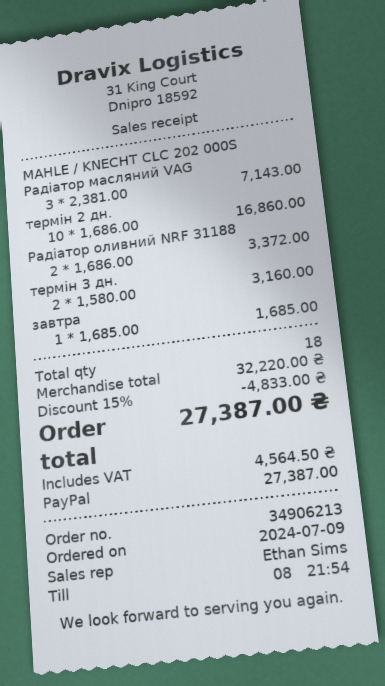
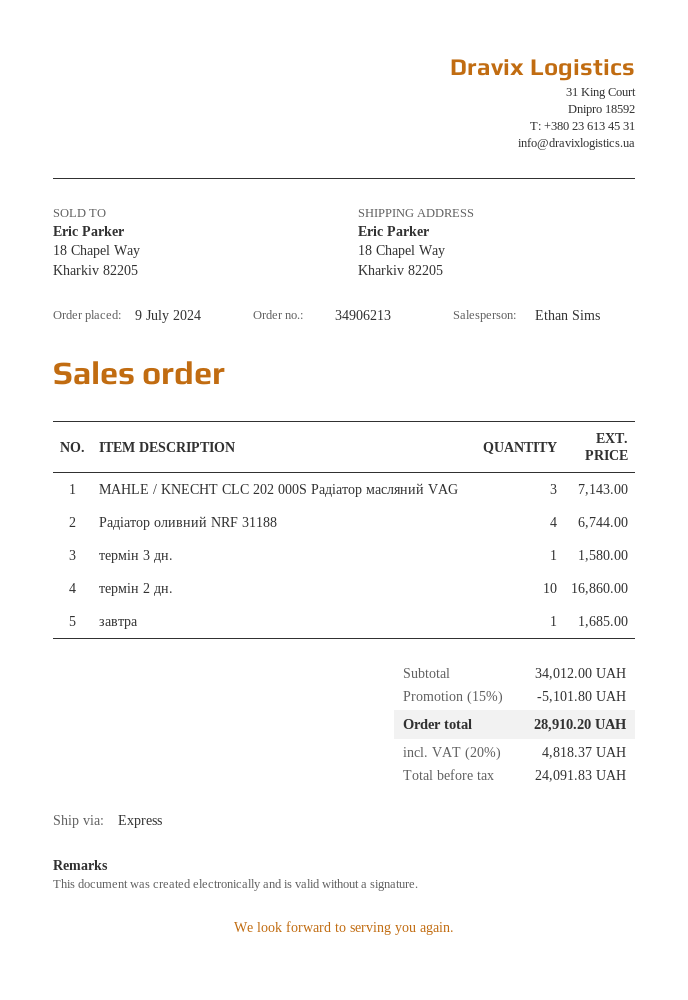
Радіатор оливний NRF 31188: 2 for 3372.00 -> 4 for 6744.00
термін 3 дн.: 2 for 3160.00 -> 1 for 1580.00
subtotal: 32220.00 -> 34012.00
discount: 15% = 4833.00 -> 15% = 5101.80
tax: 4564.50 -> 4818.37
total: 27387.00 -> 28910.20

